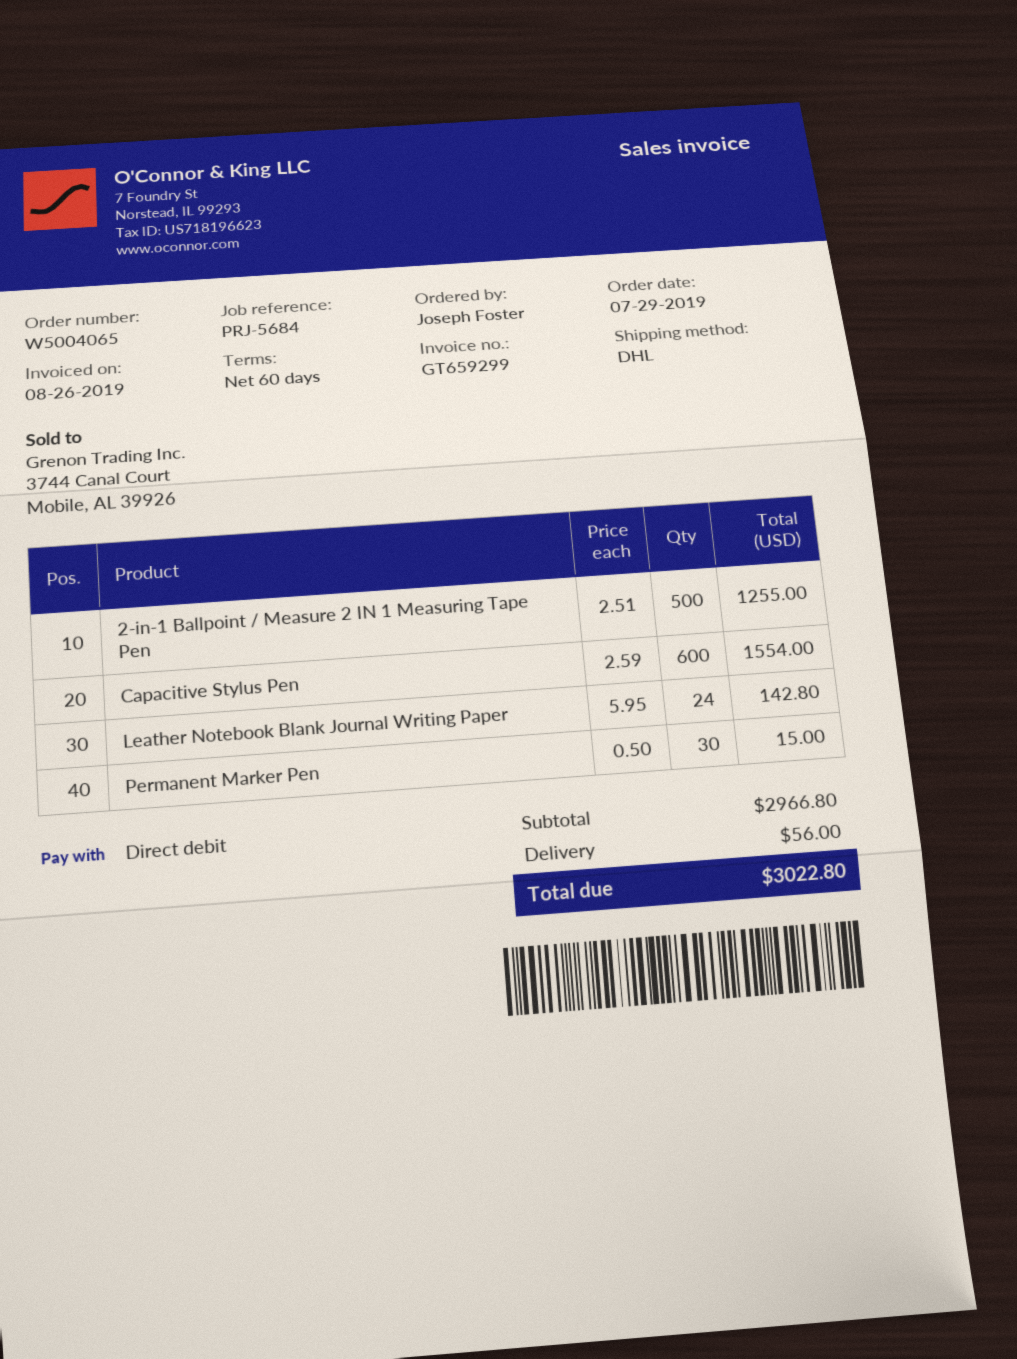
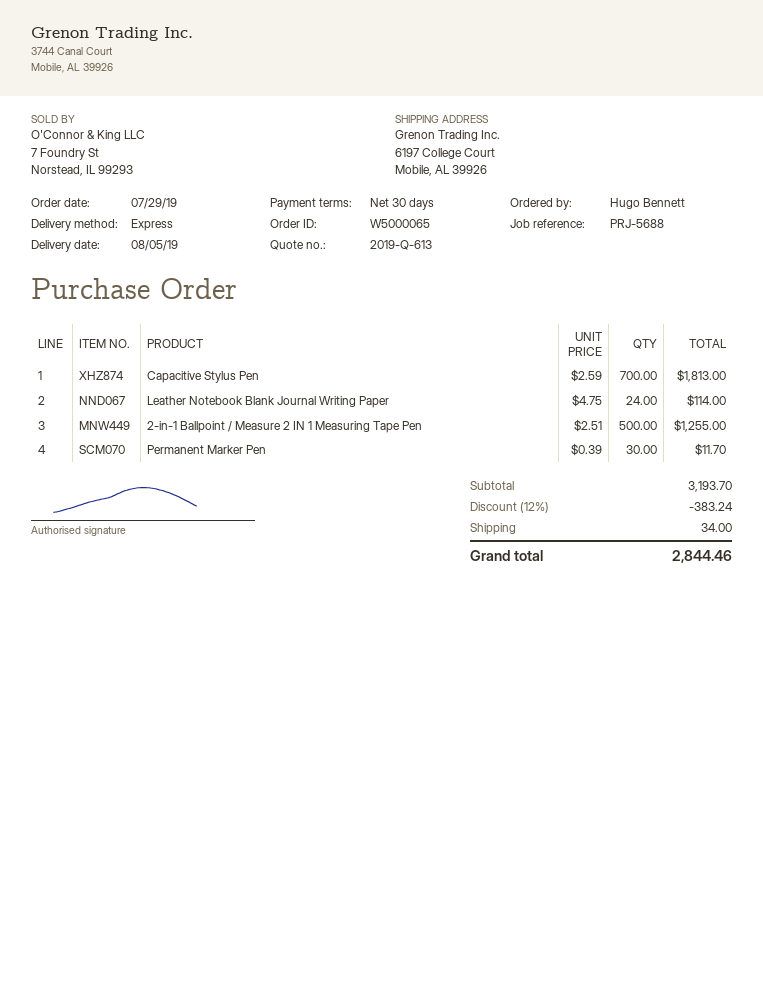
order number: W5004065 -> W5000065
payment terms: 60 days -> 30 days
reference: PRJ-5684 -> PRJ-5688
ordered by: Joseph Foster -> Hugo Bennett
shipping method: DHL -> express
Capacitive Stylus Pen: 600 x 2.59 = 1554.00 -> 700 x 2.59 = 1813.00
Leather Notebook Blank Journal Writing Paper: 24 x 5.95 = 142.80 -> 24 x 4.75 = 114.00
Permanent Marker Pen: 30 x 0.50 = 15.00 -> 30 x 0.39 = 11.70
subtotal: 2966.80 -> 3193.70
discount: none -> 12% = 383.24
shipping: 56.00 -> 34.00
total: 3022.80 -> 2844.46

